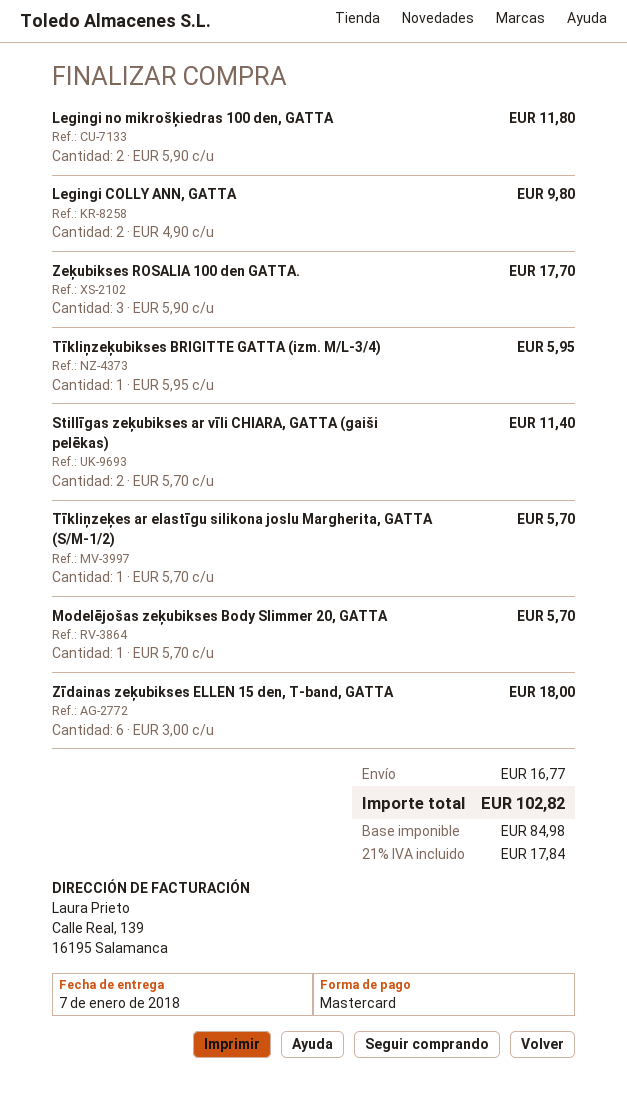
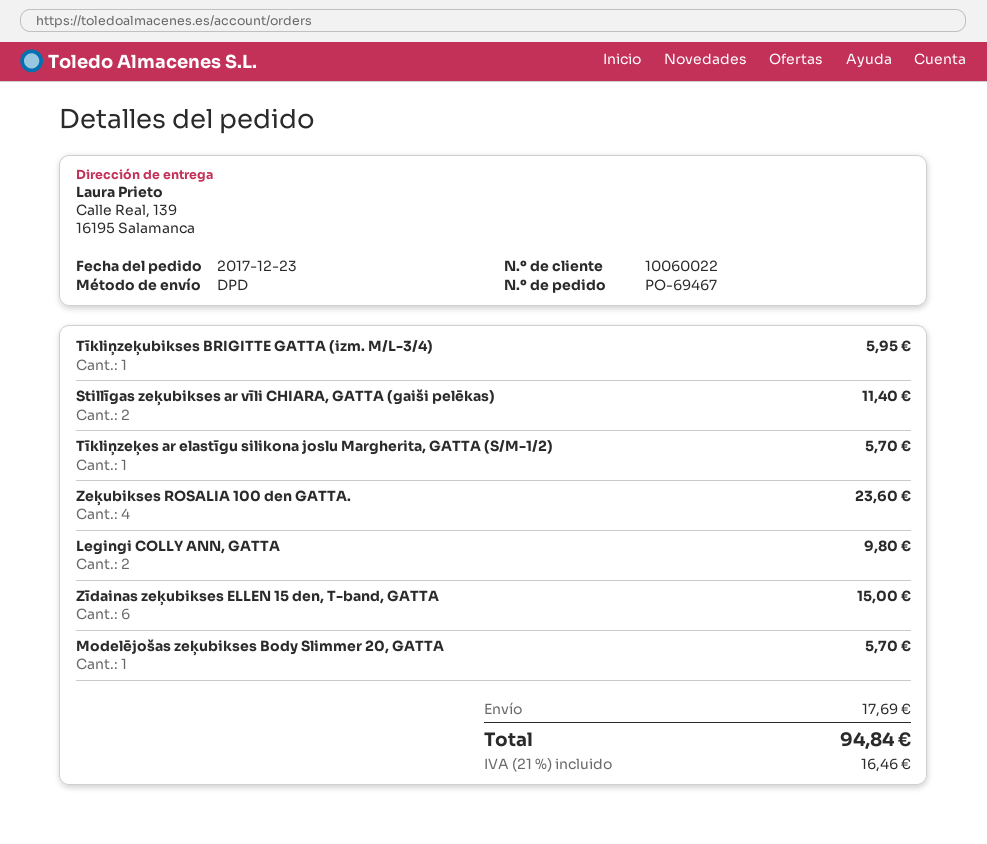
Legingi no mikrošķiedras 100 den, GATTA: 2 for 11.80 -> none
Zeķubikses ROSALIA 100 den GATTA.: 3 for 17.70 -> 4 for 23.60
Zīdainas zeķubikses ELLEN 15 den, T-band, GATTA: 6 for 18.00 -> 6 for 15.00
shipping: 16.77 -> 17.69
tax: 21% = 17.84 -> 21% = 16.46
total: 102.82 -> 94.84

